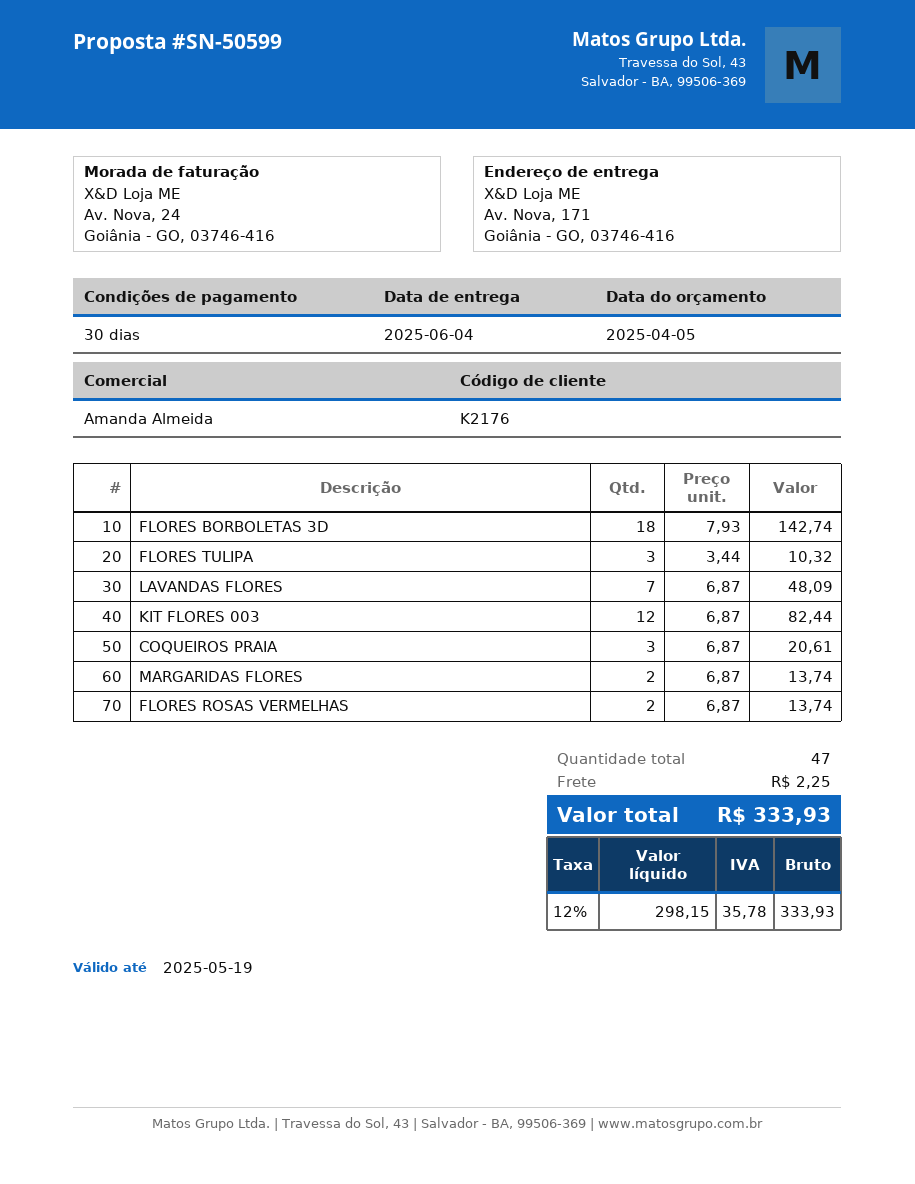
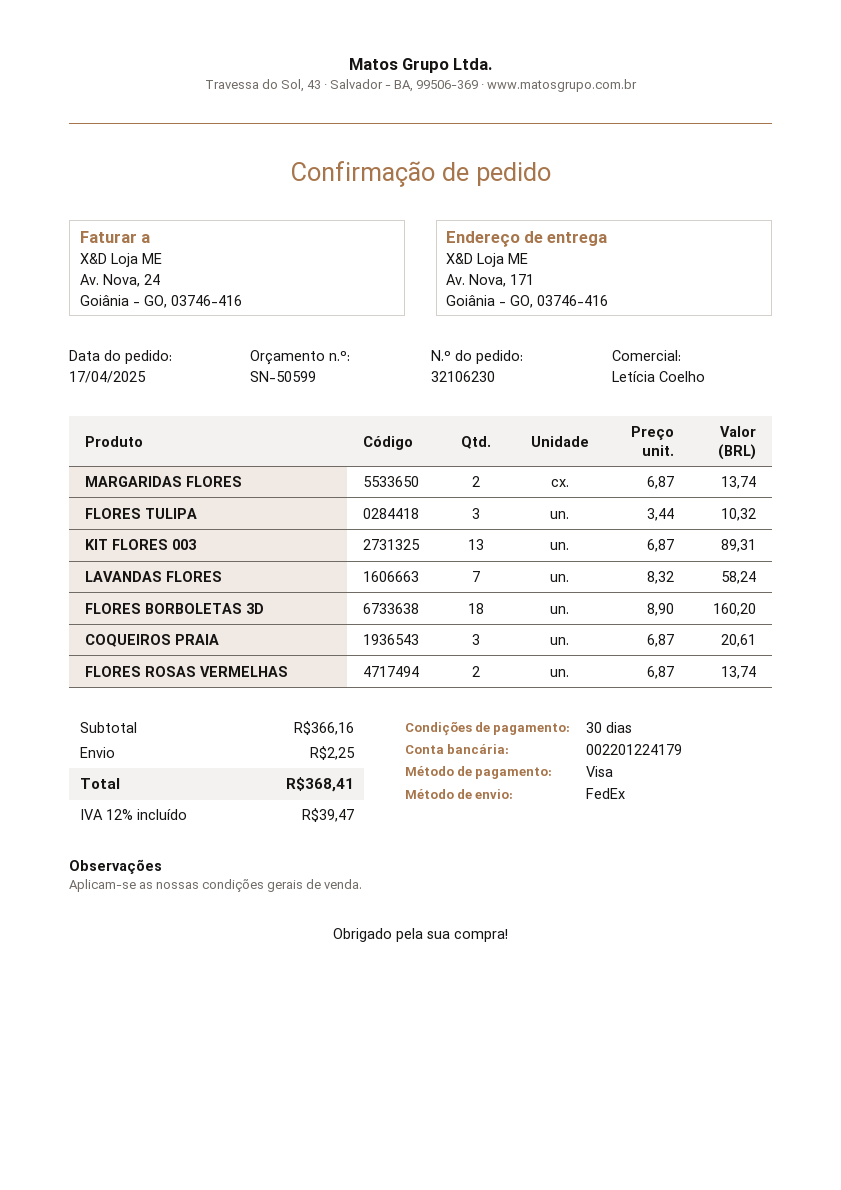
sales rep: Amanda Almeida -> Letícia Coelho
FLORES BORBOLETAS 3D: 18 x 7.93 = 142.74 -> 18 x 8.90 = 160.20
LAVANDAS FLORES: 7 x 6.87 = 48.09 -> 7 x 8.32 = 58.24
KIT FLORES 003: 12 x 6.87 = 82.44 -> 13 x 6.87 = 89.31
tax: 12% = 35.78 -> 12% = 39.47
total: 333.93 -> 368.41

